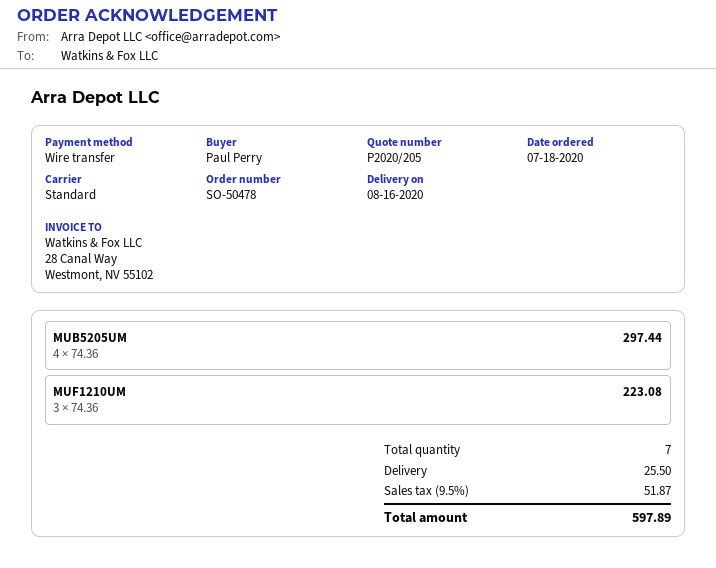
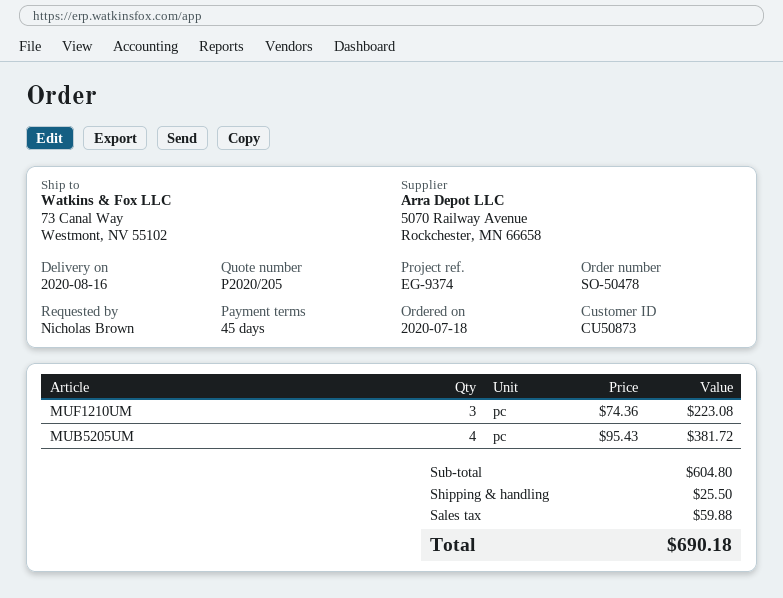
ordered by: Paul Perry -> Nicholas Brown
MUB5205UM: 4 x 74.36 = 297.44 -> 4 x 95.43 = 381.72
tax: 51.87 -> 59.88
total: 597.89 -> 690.18

